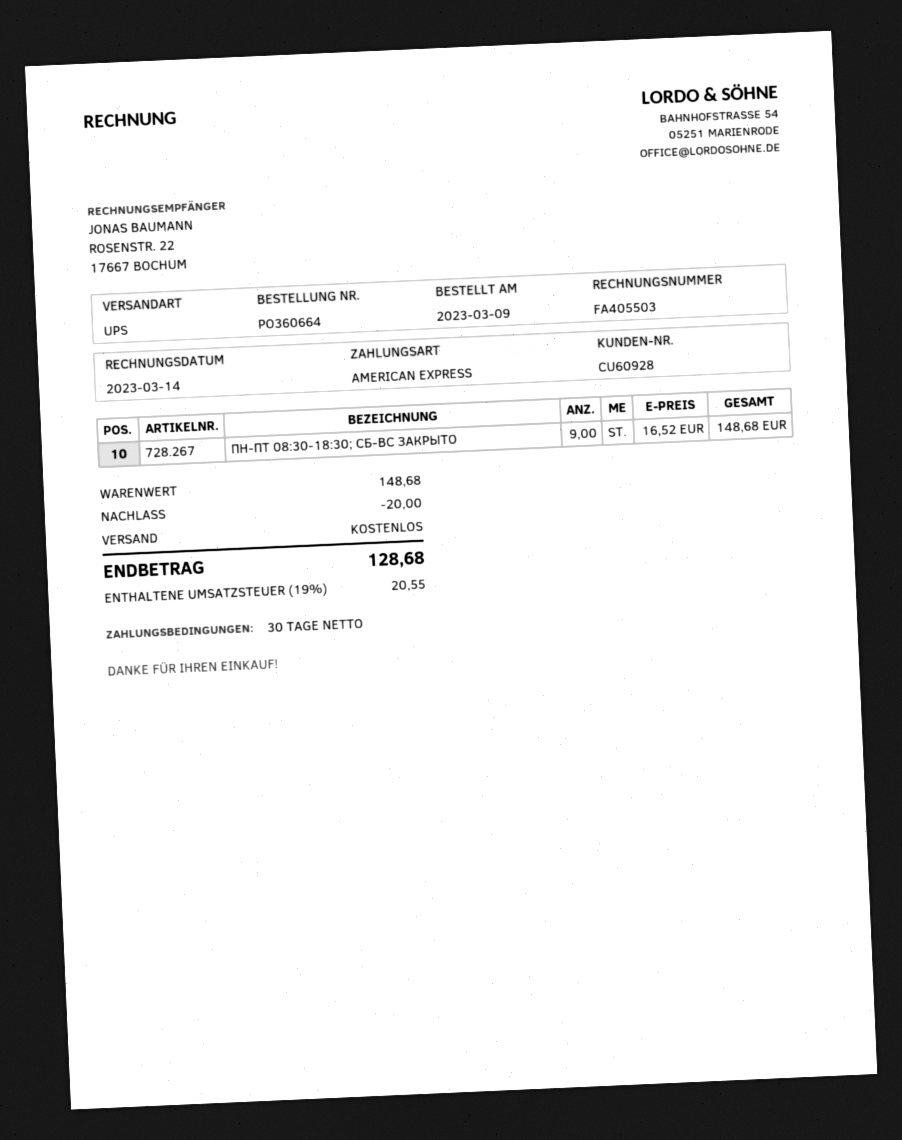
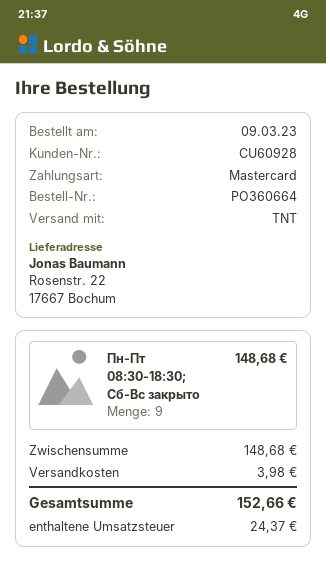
payment method: American Express -> Mastercard
shipping method: UPS -> TNT
discount: 20.00 -> none
shipping: 0.00 -> 3.98
tax: 20.55 -> 24.37
total: 128.68 -> 152.66

